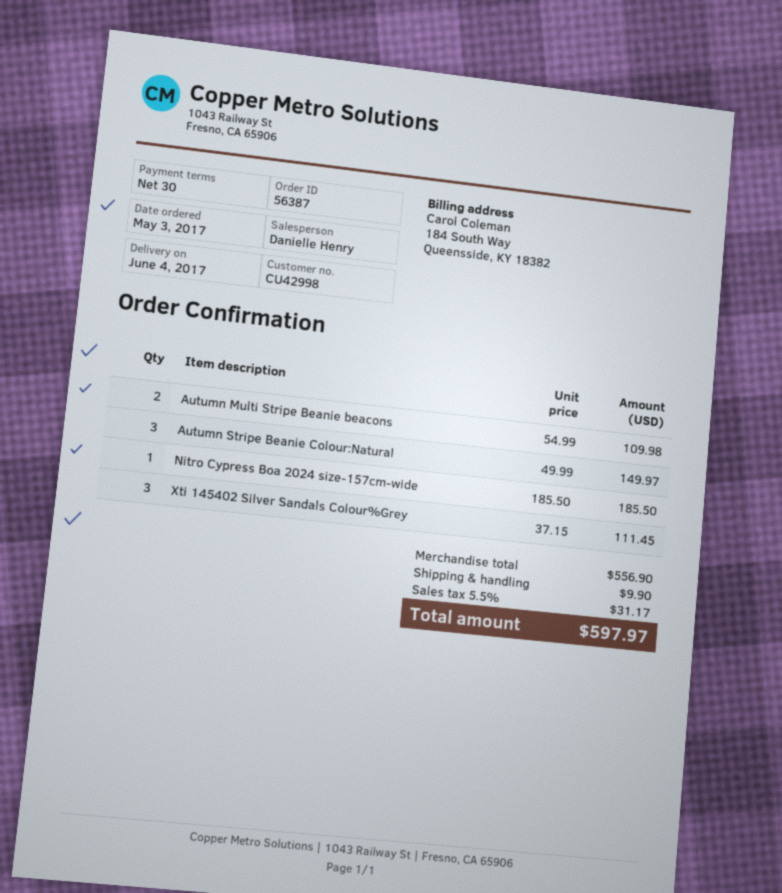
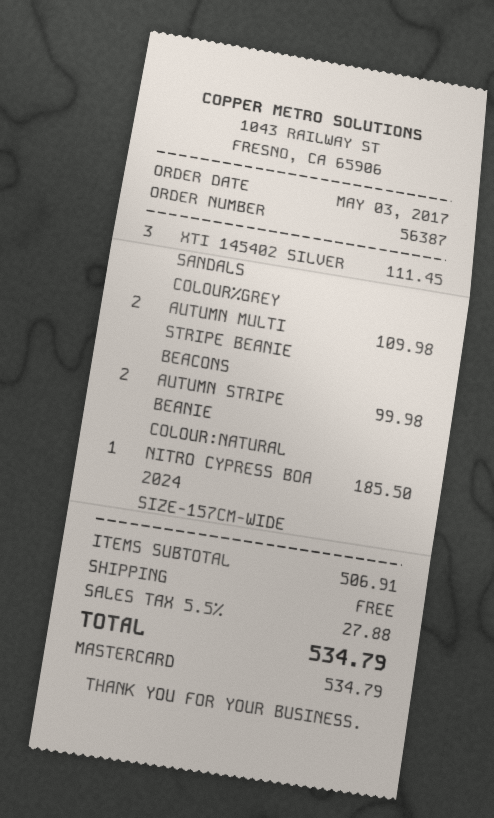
Autumn Stripe Beanie Colour:Natural: 3 for 149.97 -> 2 for 99.98
subtotal: 556.90 -> 506.91
shipping: 9.90 -> 0.00
tax: 5.5% = 31.17 -> 5.5% = 27.88
total: 597.97 -> 534.79

